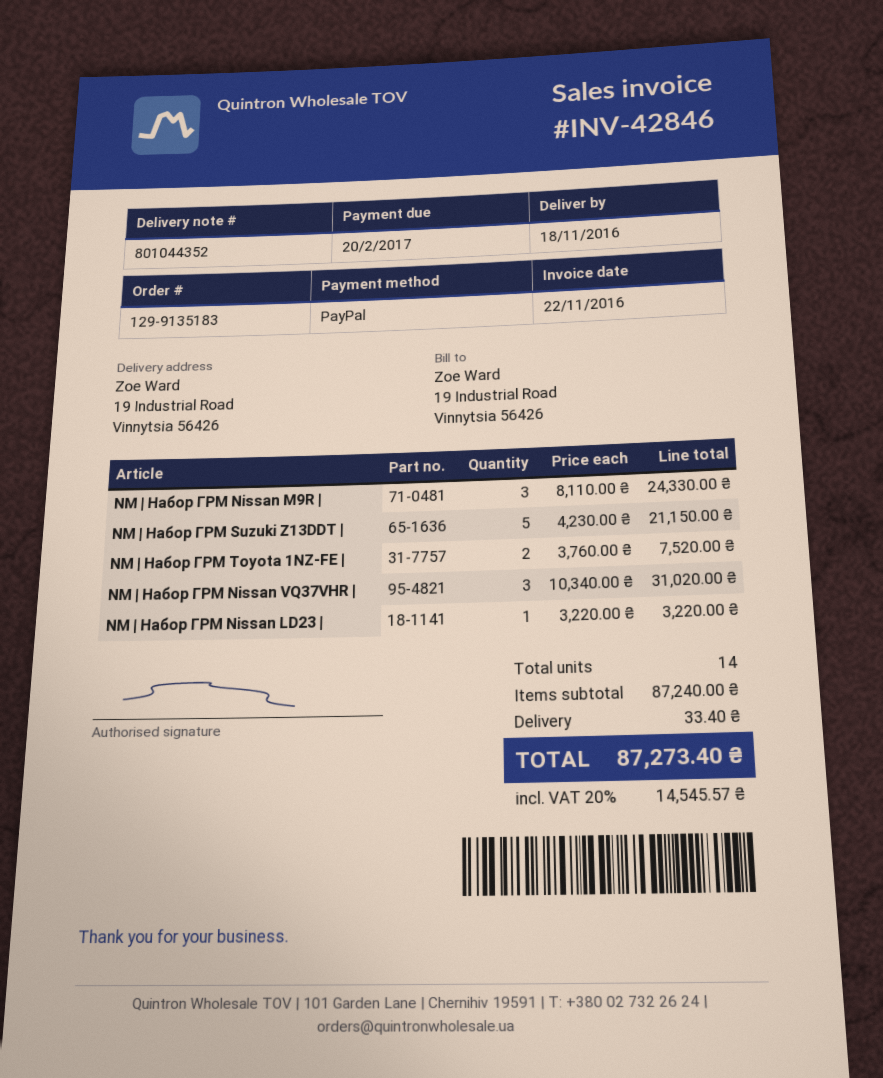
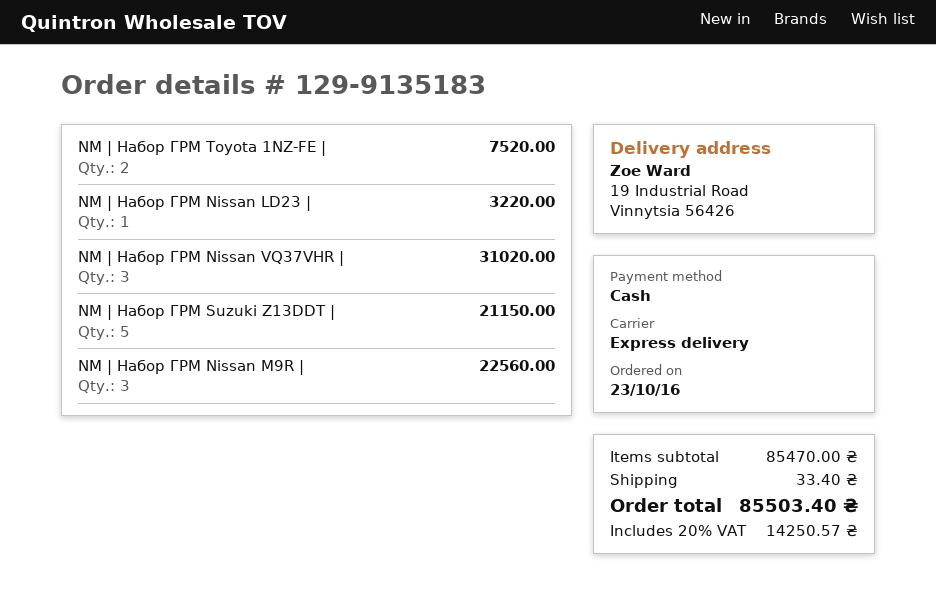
payment method: PayPal -> cash
NM | Набор ГРМ Nissan M9R |: 3 for 24330.00 -> 3 for 22560.00
subtotal: 87240.00 -> 85470.00
tax: 20% = 14545.57 -> 20% = 14250.57
total: 87273.40 -> 85503.40

